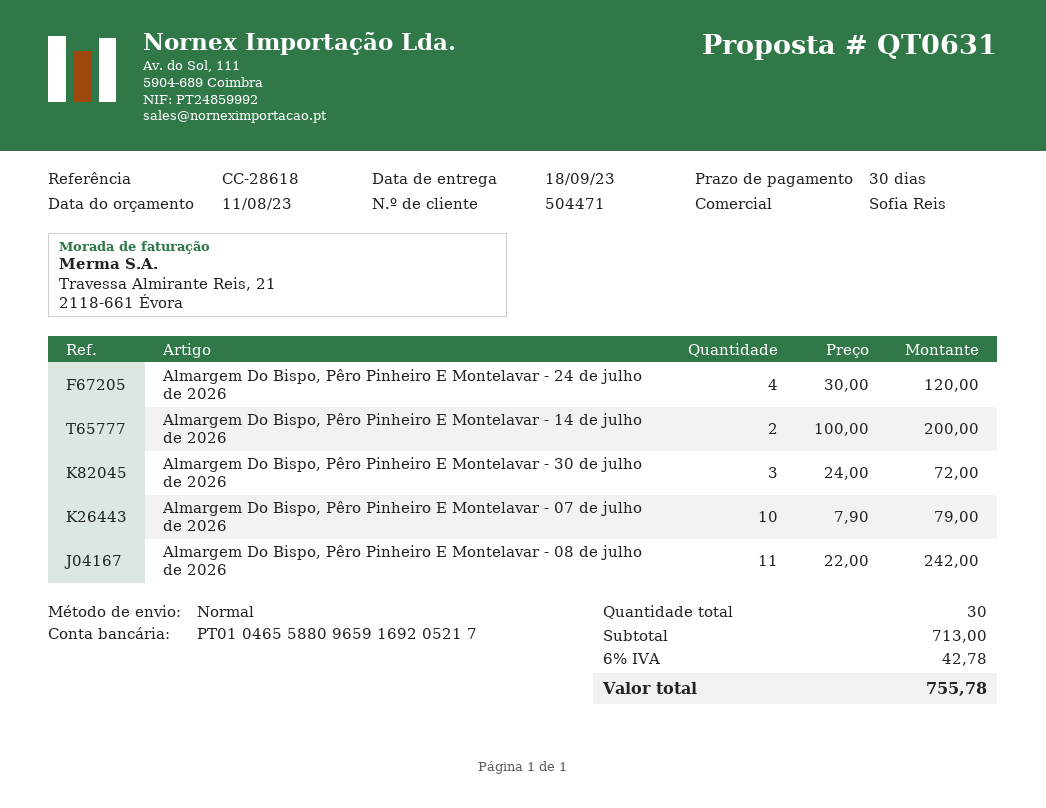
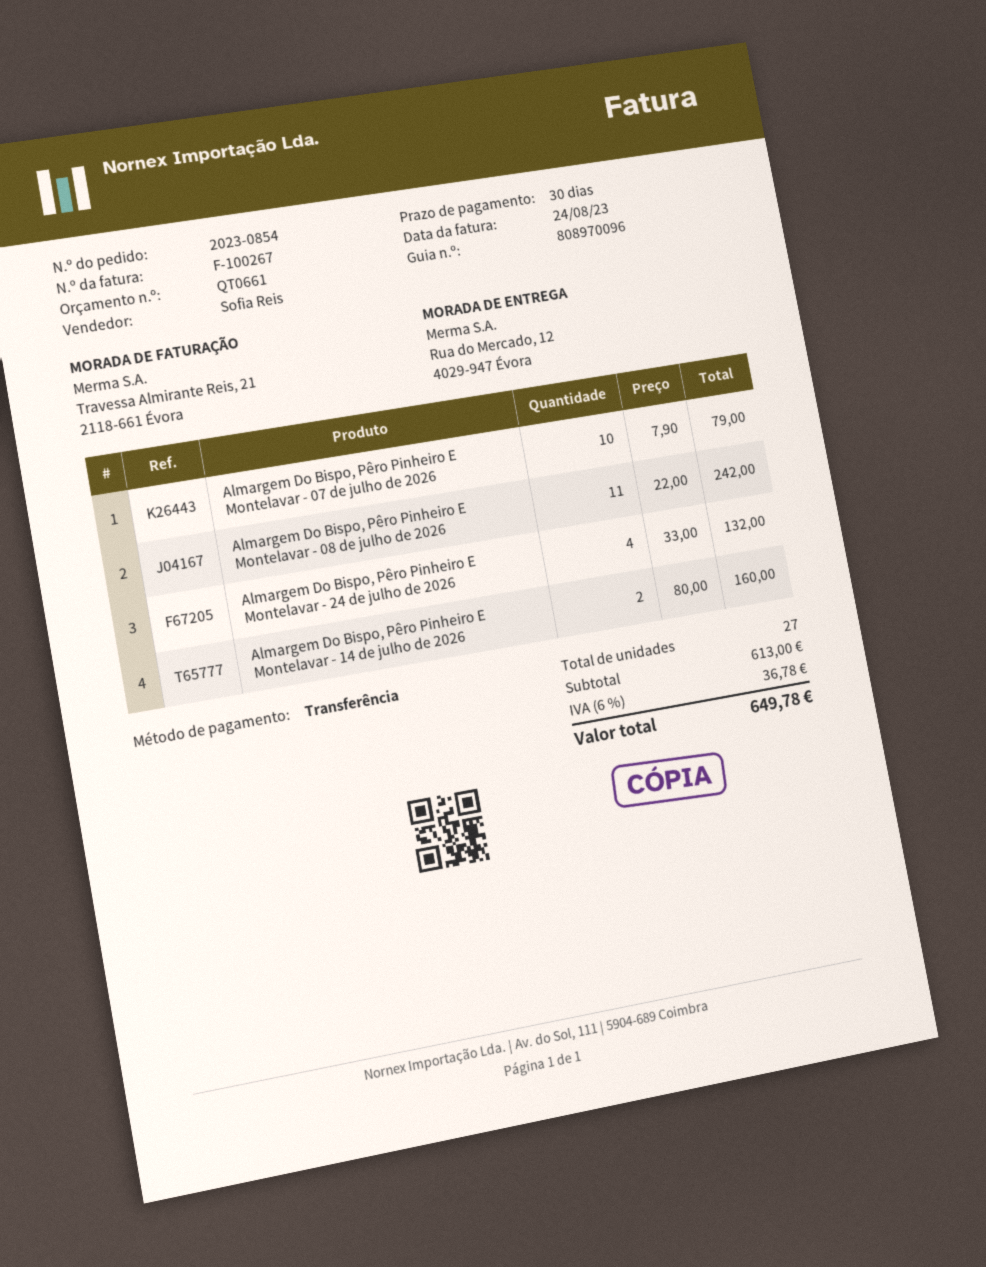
quote number: QT0631 -> QT0661
Almargem Do Bispo, Pêro Pinheiro E Montelavar - 24 de julho de 2026: 4 x 30.00 = 120.00 -> 4 x 33.00 = 132.00
Almargem Do Bispo, Pêro Pinheiro E Montelavar - 14 de julho de 2026: 2 x 100.00 = 200.00 -> 2 x 80.00 = 160.00
Almargem Do Bispo, Pêro Pinheiro E Montelavar - 30 de julho de 2026: 3 x 24.00 = 72.00 -> none
total quantity: 30 -> 27
subtotal: 713.00 -> 613.00
tax: 6% = 42.78 -> 6% = 36.78
total: 755.78 -> 649.78

